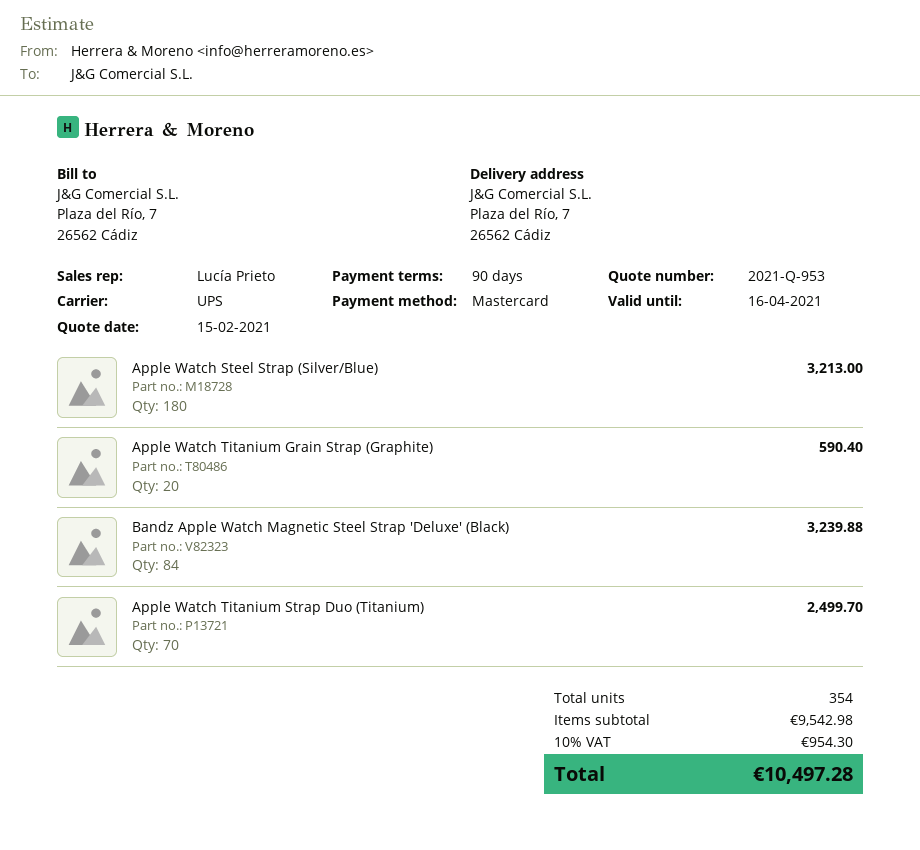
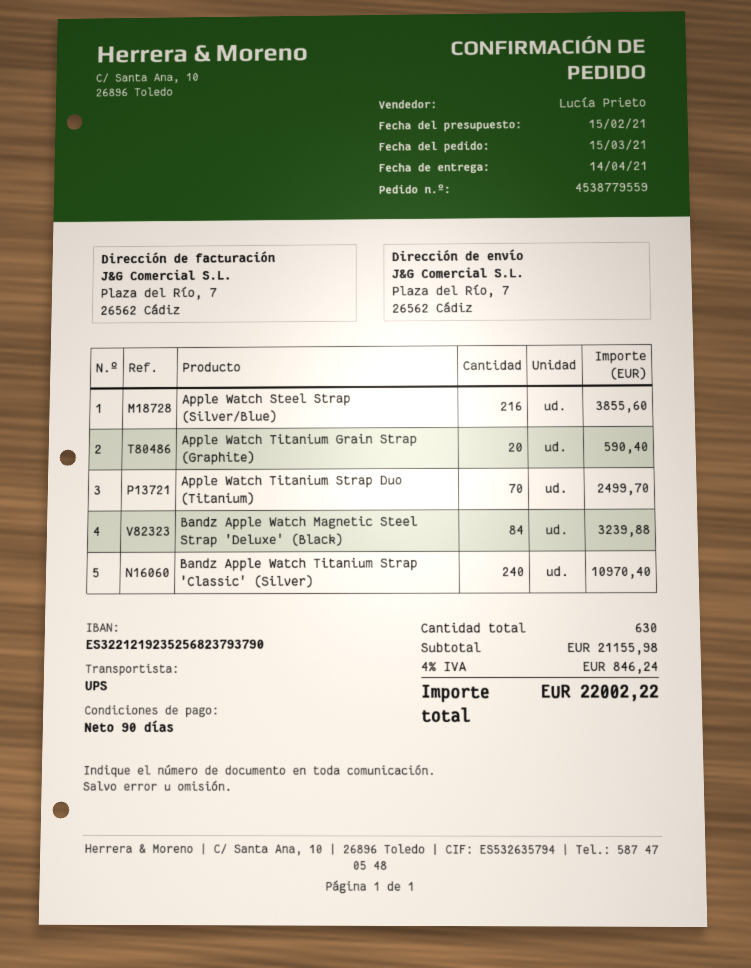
Apple Watch Steel Strap (Silver/Blue): 180 for 3213.00 -> 216 for 3855.60
Bandz Apple Watch Titanium Strap 'Classic' (Silver): none -> 240 for 10970.40
total quantity: 354 -> 630
subtotal: 9542.98 -> 21155.98
tax: 10% = 954.30 -> 4% = 846.24
total: 10497.28 -> 22002.22

